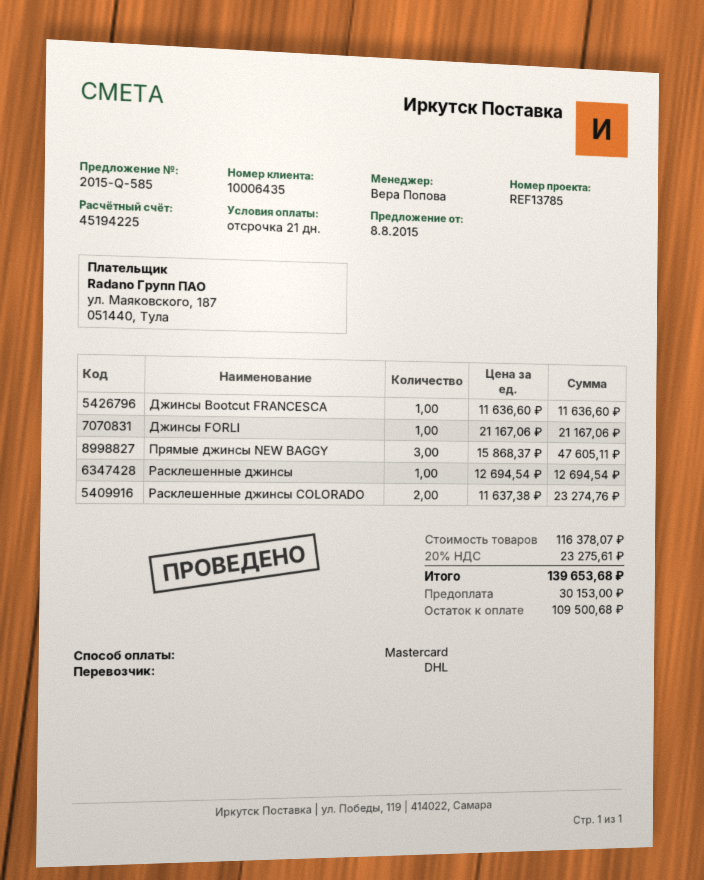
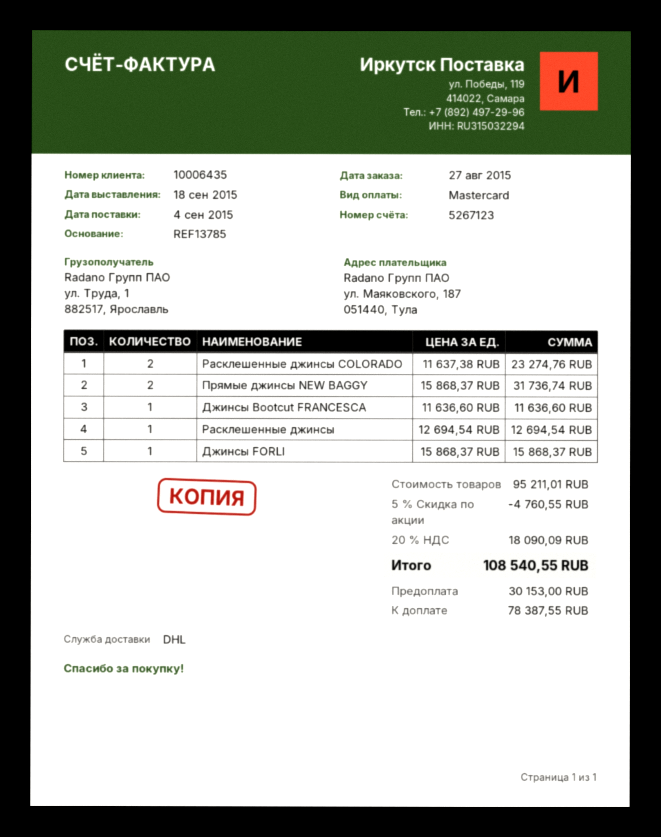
Джинсы FORLI: 1 x 21167.06 = 21167.06 -> 1 x 15868.37 = 15868.37
Прямые джинсы NEW BAGGY: 3 x 15868.37 = 47605.11 -> 2 x 15868.37 = 31736.74
subtotal: 116378.07 -> 95211.01
discount: none -> 5% = 4760.55
tax: 20% = 23275.61 -> 20% = 18090.09
total: 139653.68 -> 108540.55
balance: 109500.68 -> 78387.55

